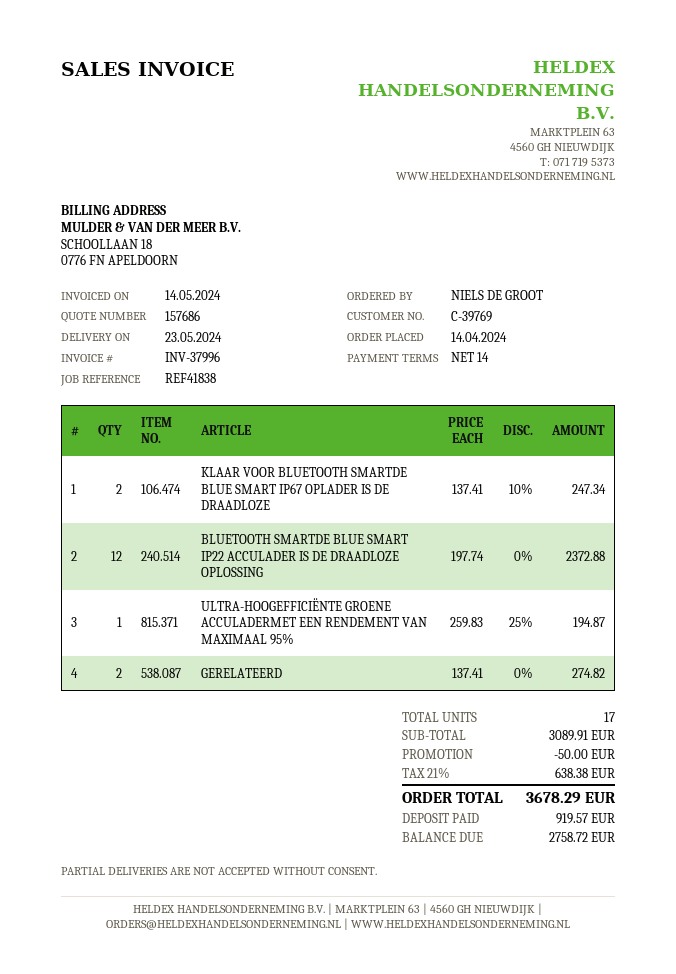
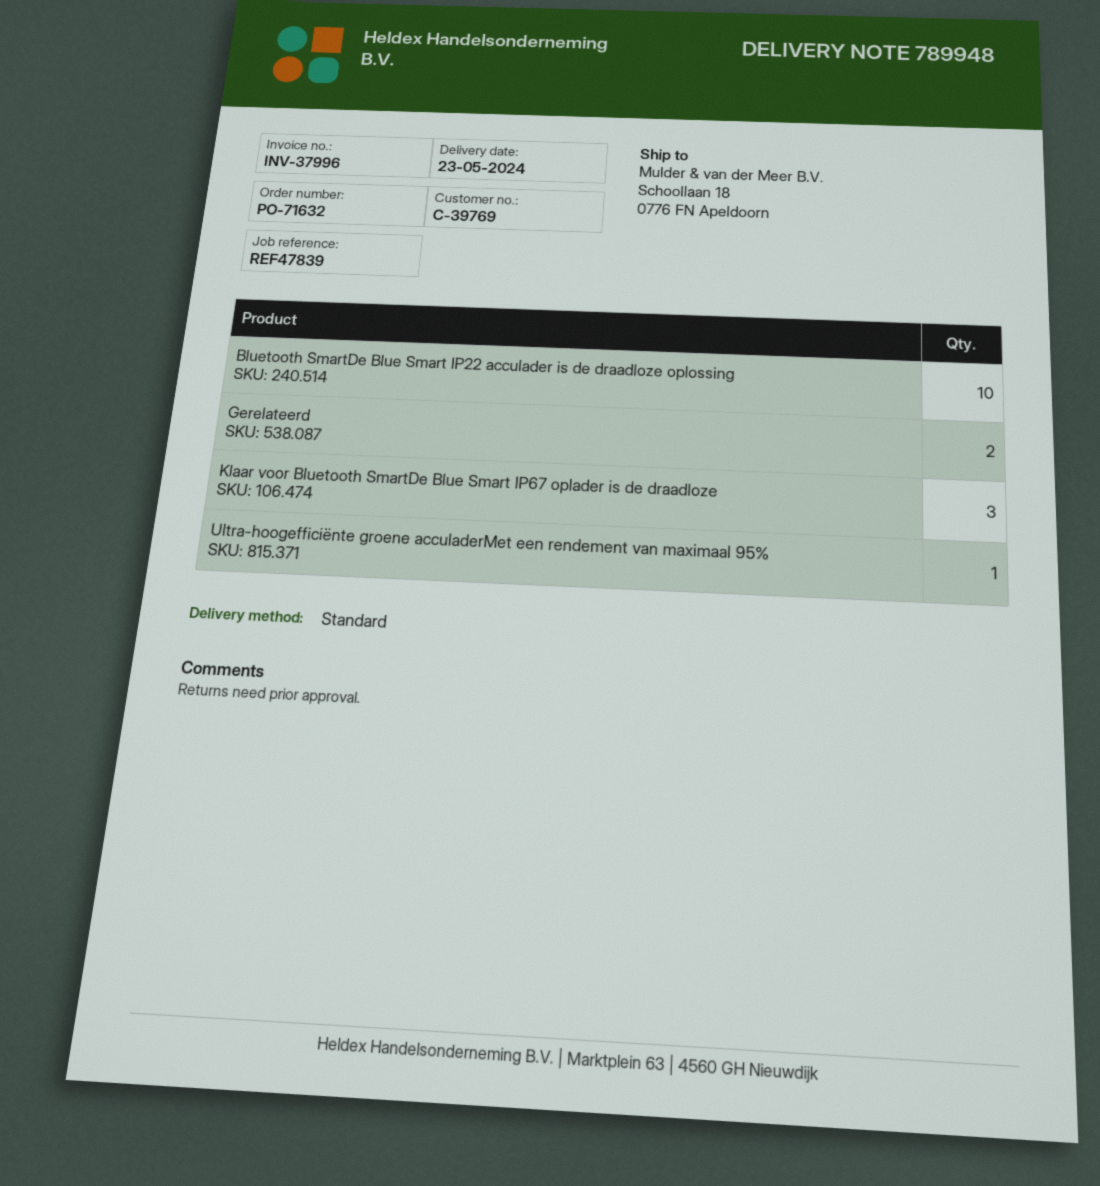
reference: REF41838 -> REF47839
KLAAR VOOR BLUETOOTH SMARTDE BLUE SMART IP67 OPLADER IS DE DRAADLOZE: 2 -> 3
BLUETOOTH SMARTDE BLUE SMART IP22 ACCULADER IS DE DRAADLOZE OPLOSSING: 12 -> 10

